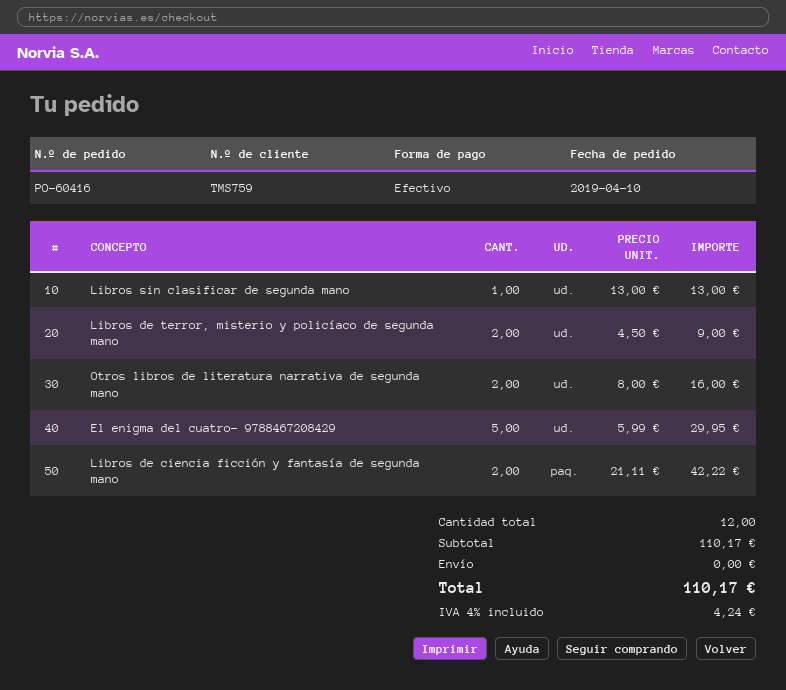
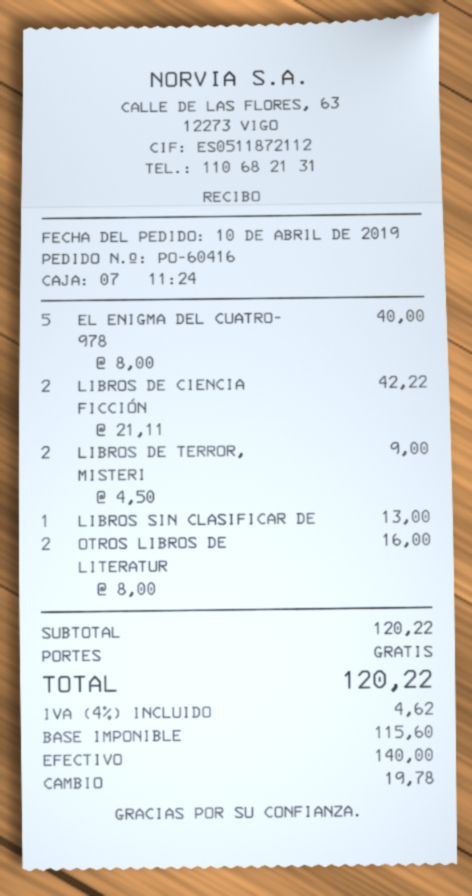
El enigma del cuatro- 9788467208429: 5 x 5.99 = 29.95 -> 5 x 8.00 = 40.00
subtotal: 110.17 -> 120.22
tax: 4% = 4.24 -> 4% = 4.62
total: 110.17 -> 120.22

